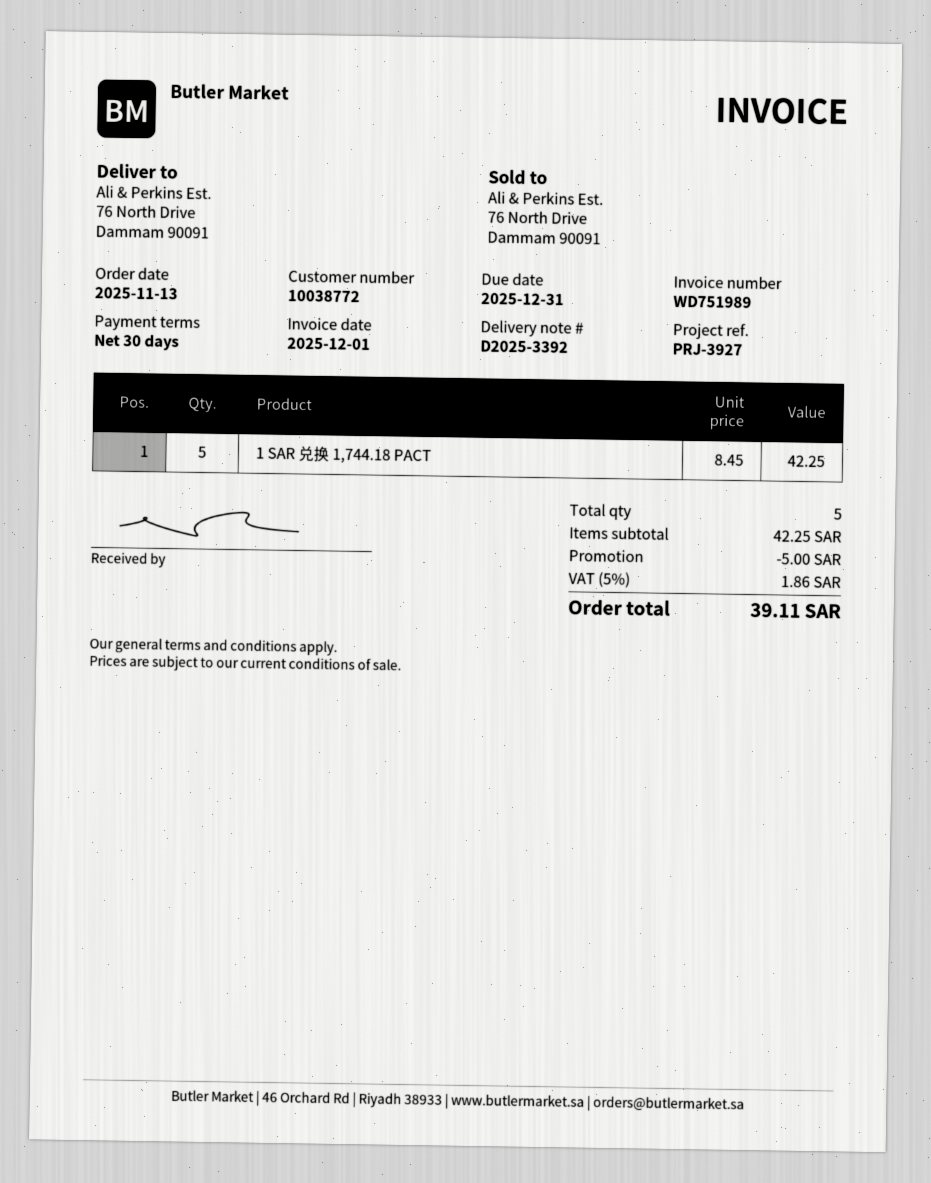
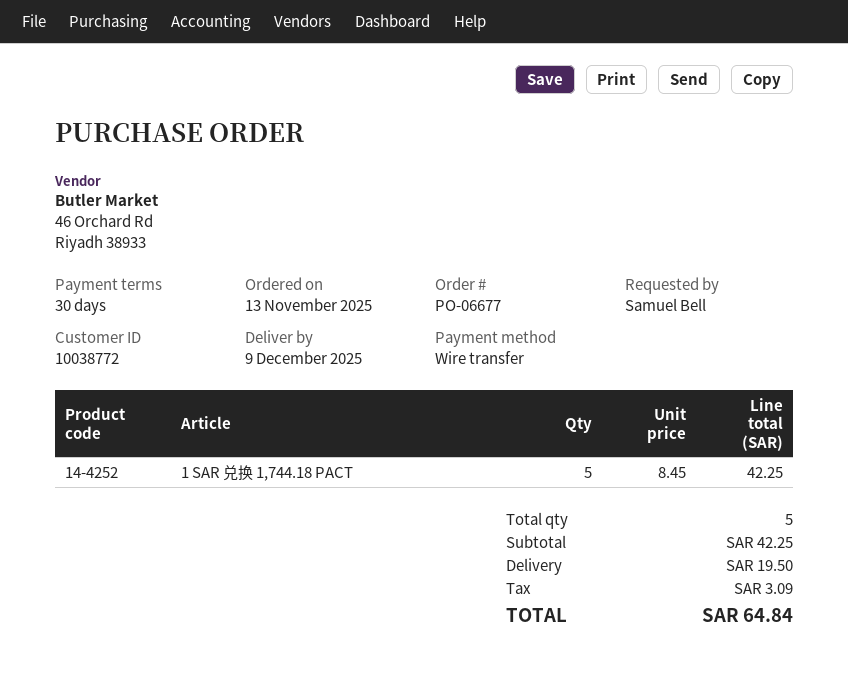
discount: 5.00 -> none
shipping: none -> 19.50
tax: 1.86 -> 3.09
total: 39.11 -> 64.84

